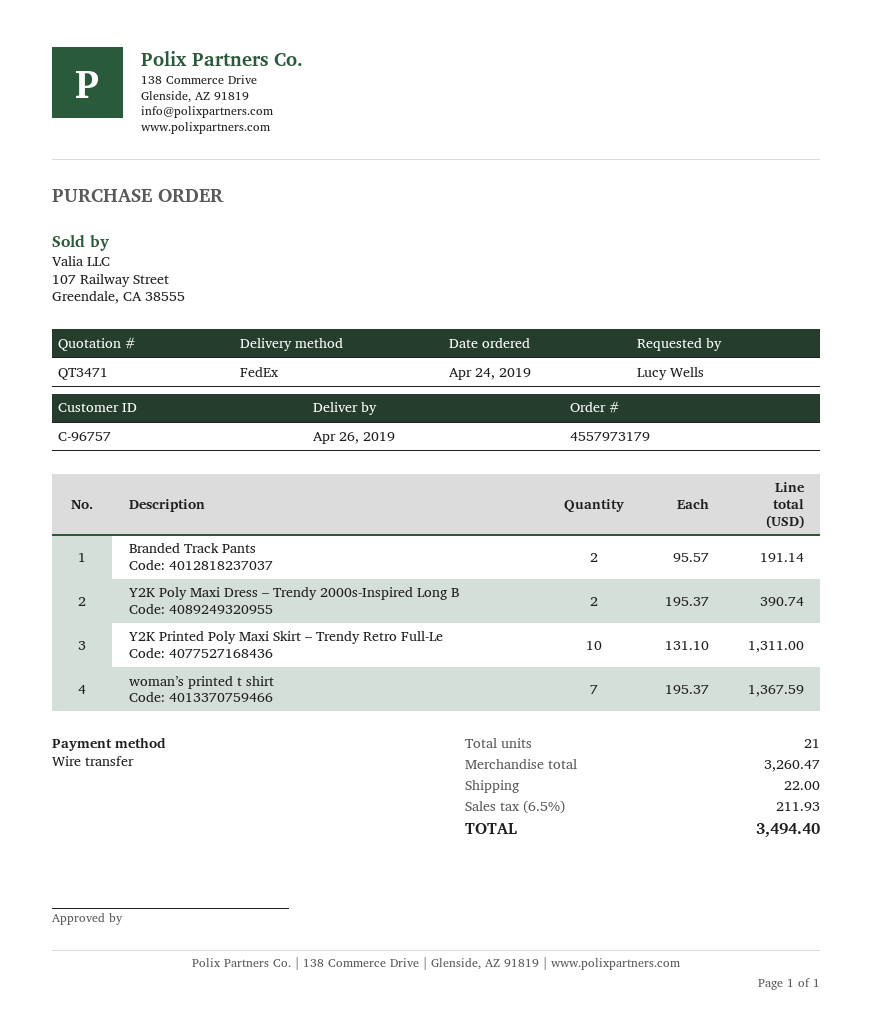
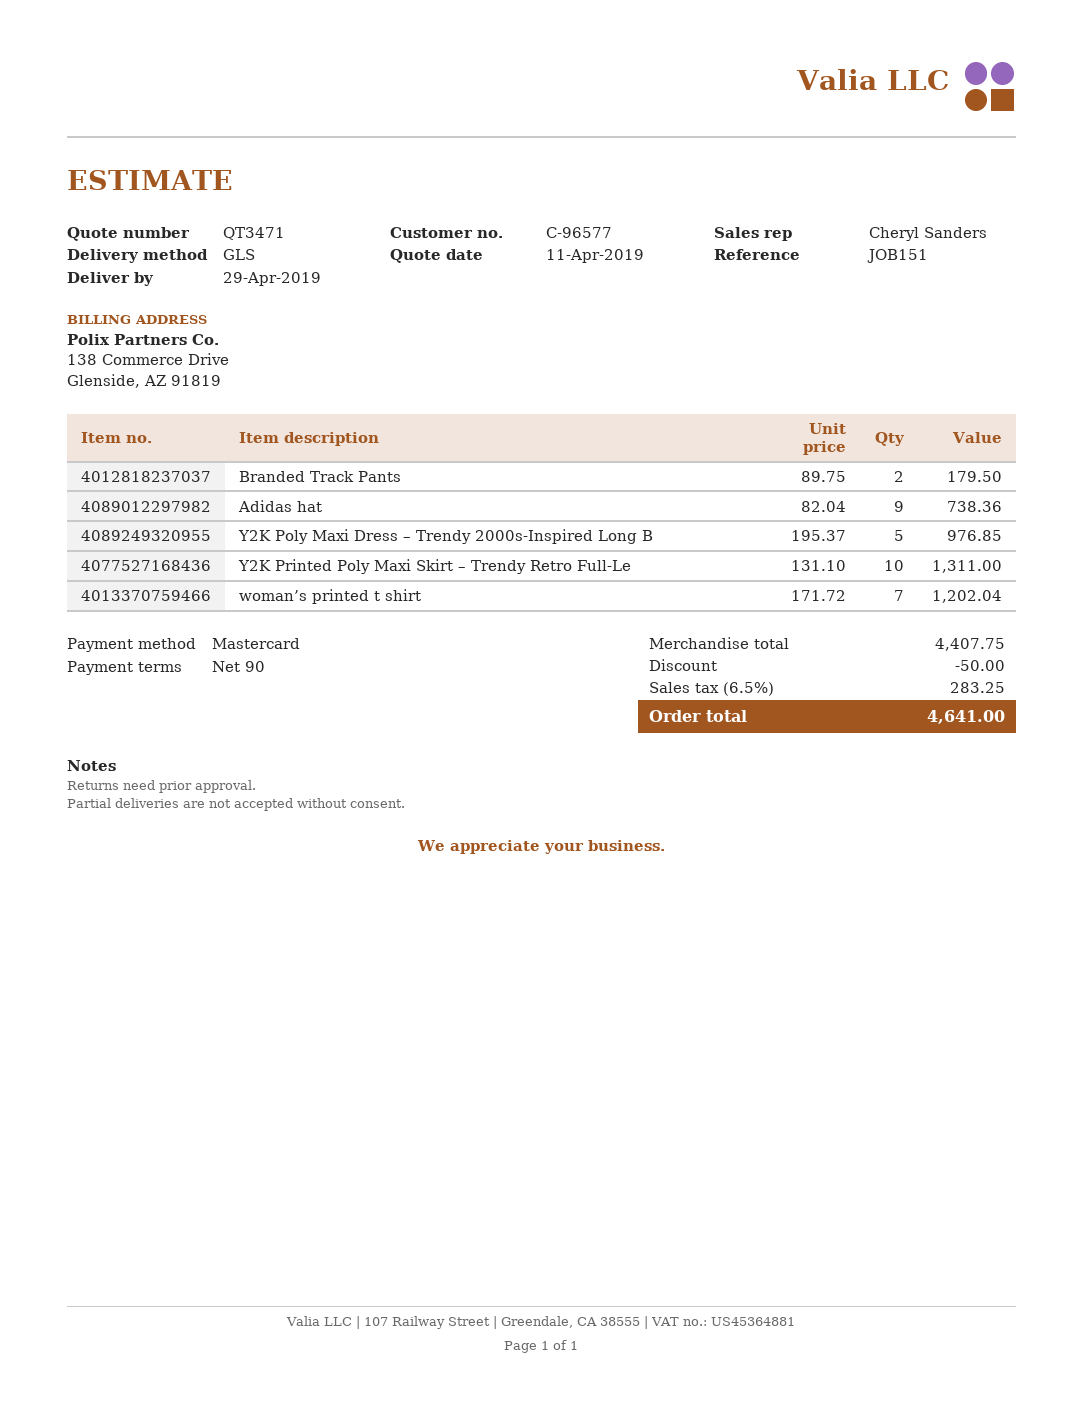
delivery date: 2019-04-26 -> 2019-04-29
customer number: C-96757 -> C-96577
payment method: bank transfer -> Mastercard
shipping method: FedEx -> GLS
Branded Track Pants: 2 x 95.57 = 191.14 -> 2 x 89.75 = 179.50
Y2K Poly Maxi Dress – Trendy 2000s-Inspired Long B: 2 x 195.37 = 390.74 -> 5 x 195.37 = 976.85
woman’s printed t shirt: 7 x 195.37 = 1367.59 -> 7 x 171.72 = 1202.04
Adidas hat: none -> 9 x 82.04 = 738.36
subtotal: 3260.47 -> 4407.75
discount: none -> 50.00
shipping: 22.00 -> none
tax: 6.5% = 211.93 -> 6.5% = 283.25
total: 3494.40 -> 4641.00

